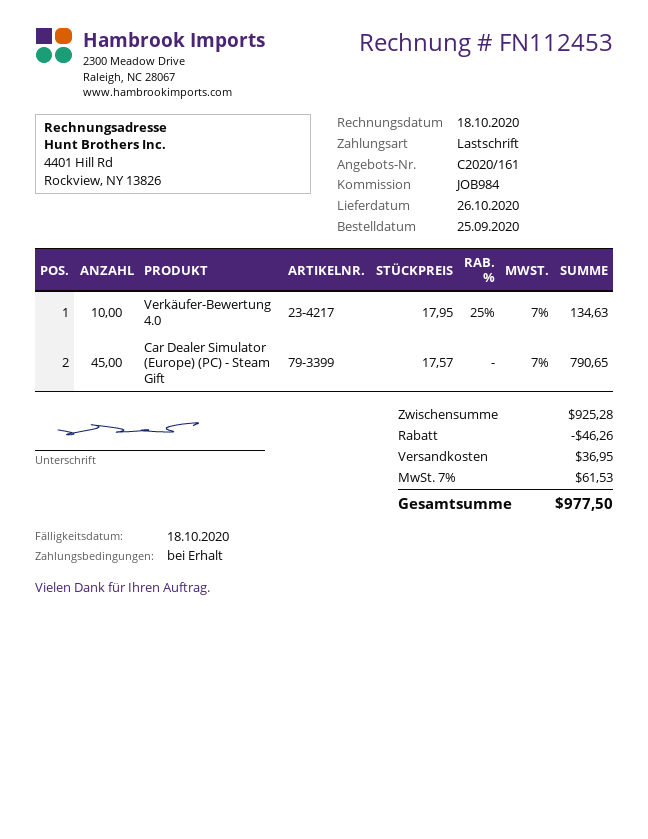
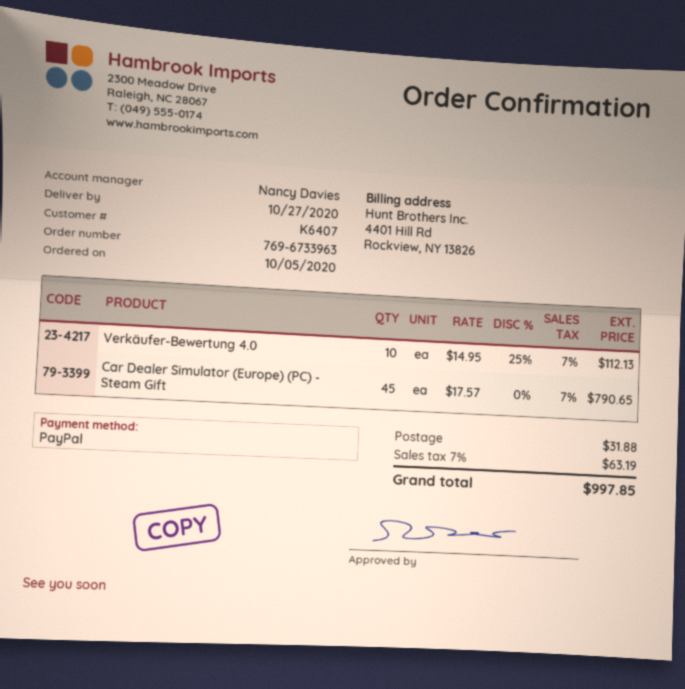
order date: 2020-09-25 -> 2020-10-05
delivery date: 2020-10-26 -> 2020-10-27
payment method: direct debit -> PayPal
Verkäufer-Bewertung 4.0: 10 x 17.95 - 25% = 134.63 -> 10 x 14.95 - 25% = 112.13
discount: 46.26 -> none
shipping: 36.95 -> 31.88
tax: 7% = 61.53 -> 7% = 63.19
total: 977.50 -> 997.85

